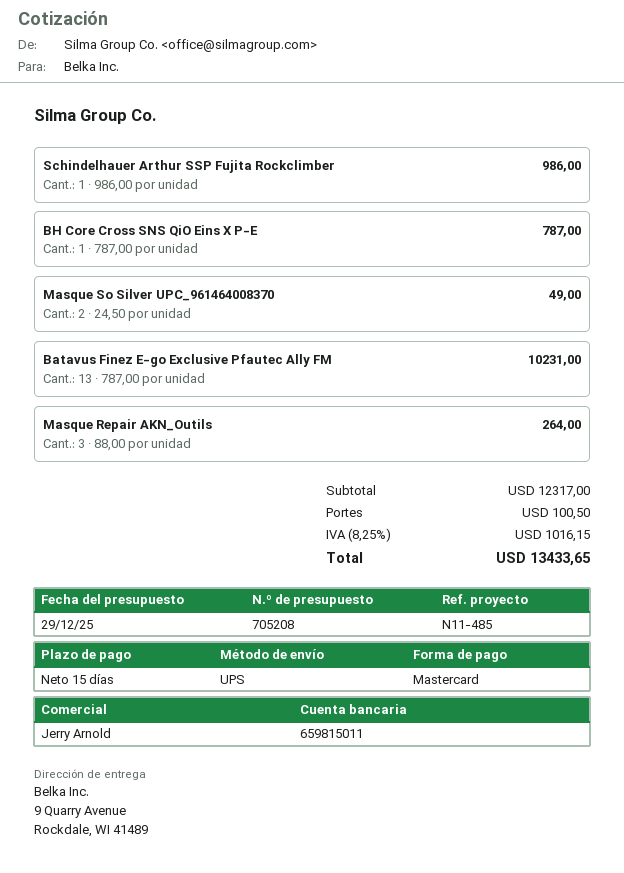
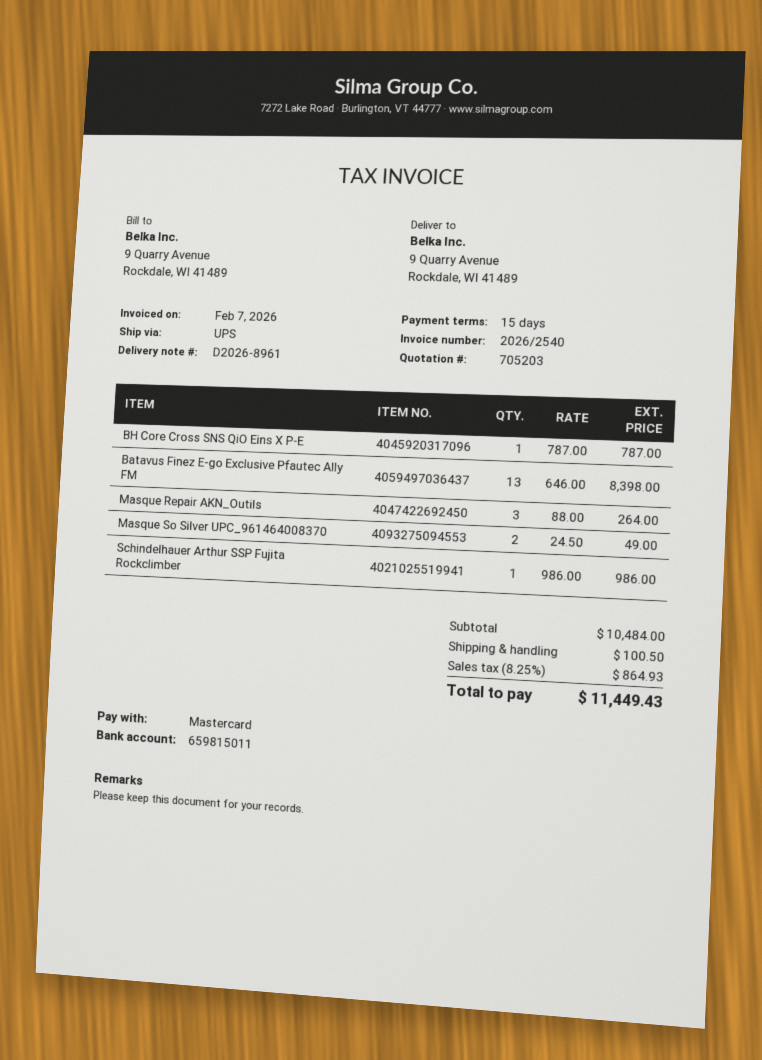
quote number: 705208 -> 705203
Batavus Finez E-go Exclusive Pfautec Ally FM: 13 x 787.00 = 10231.00 -> 13 x 646.00 = 8398.00
subtotal: 12317.00 -> 10484.00
tax: 8.25% = 1016.15 -> 8.25% = 864.93
total: 13433.65 -> 11449.43

